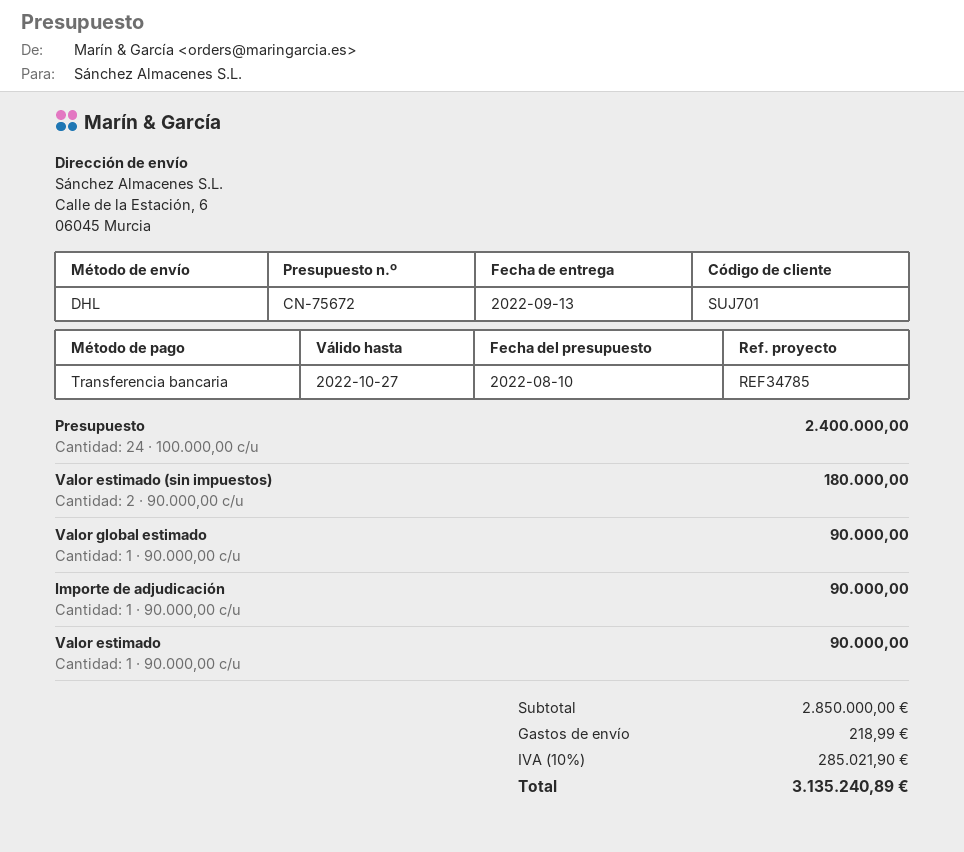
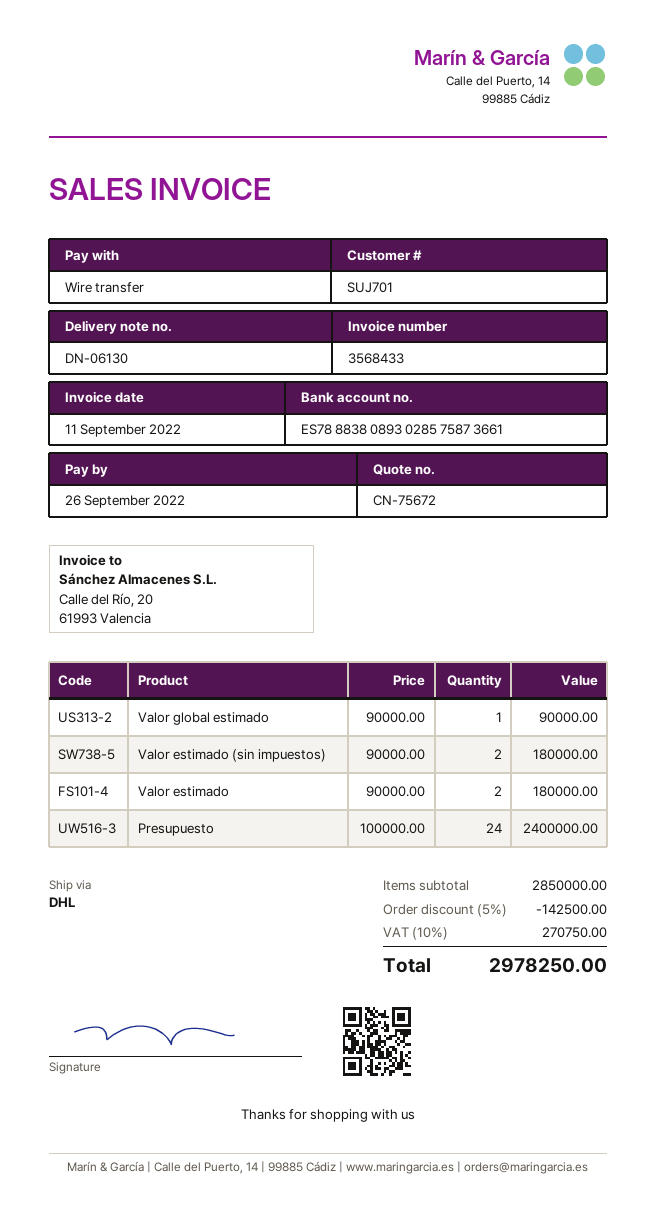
Importe de adjudicación: 1 x 90000.00 = 90000.00 -> none
Valor estimado: 1 x 90000.00 = 90000.00 -> 2 x 90000.00 = 180000.00
discount: none -> 5% = 142500.00
shipping: 218.99 -> none
tax: 10% = 285021.90 -> 10% = 270750.00
total: 3135240.89 -> 2978250.00

